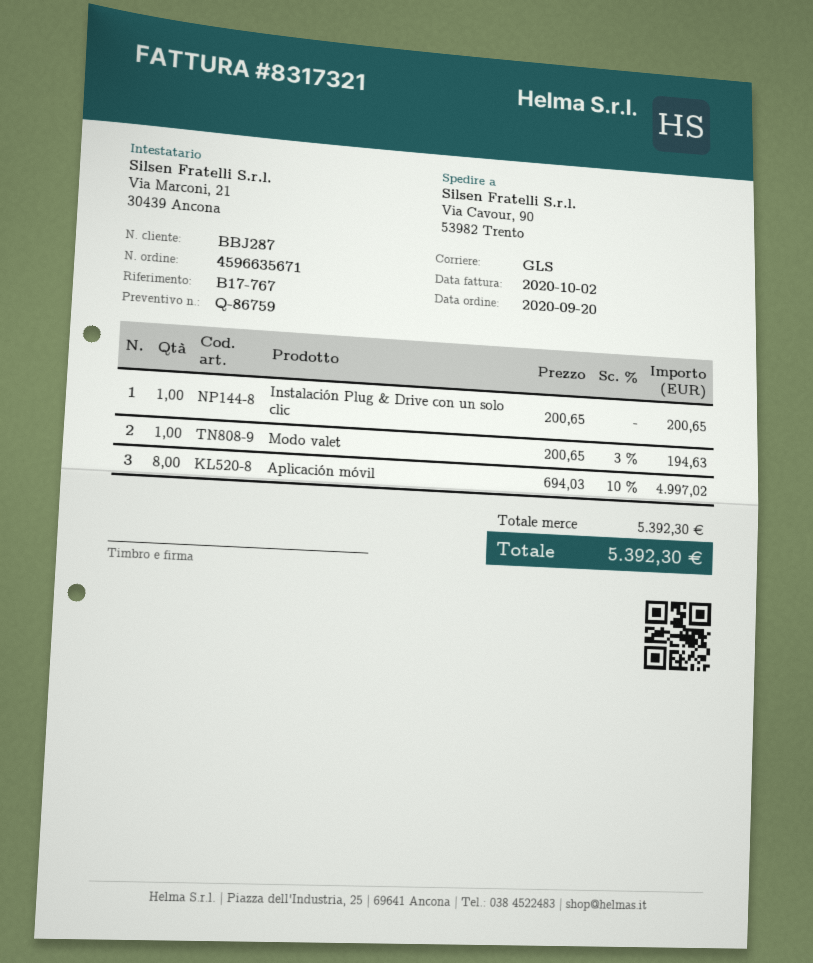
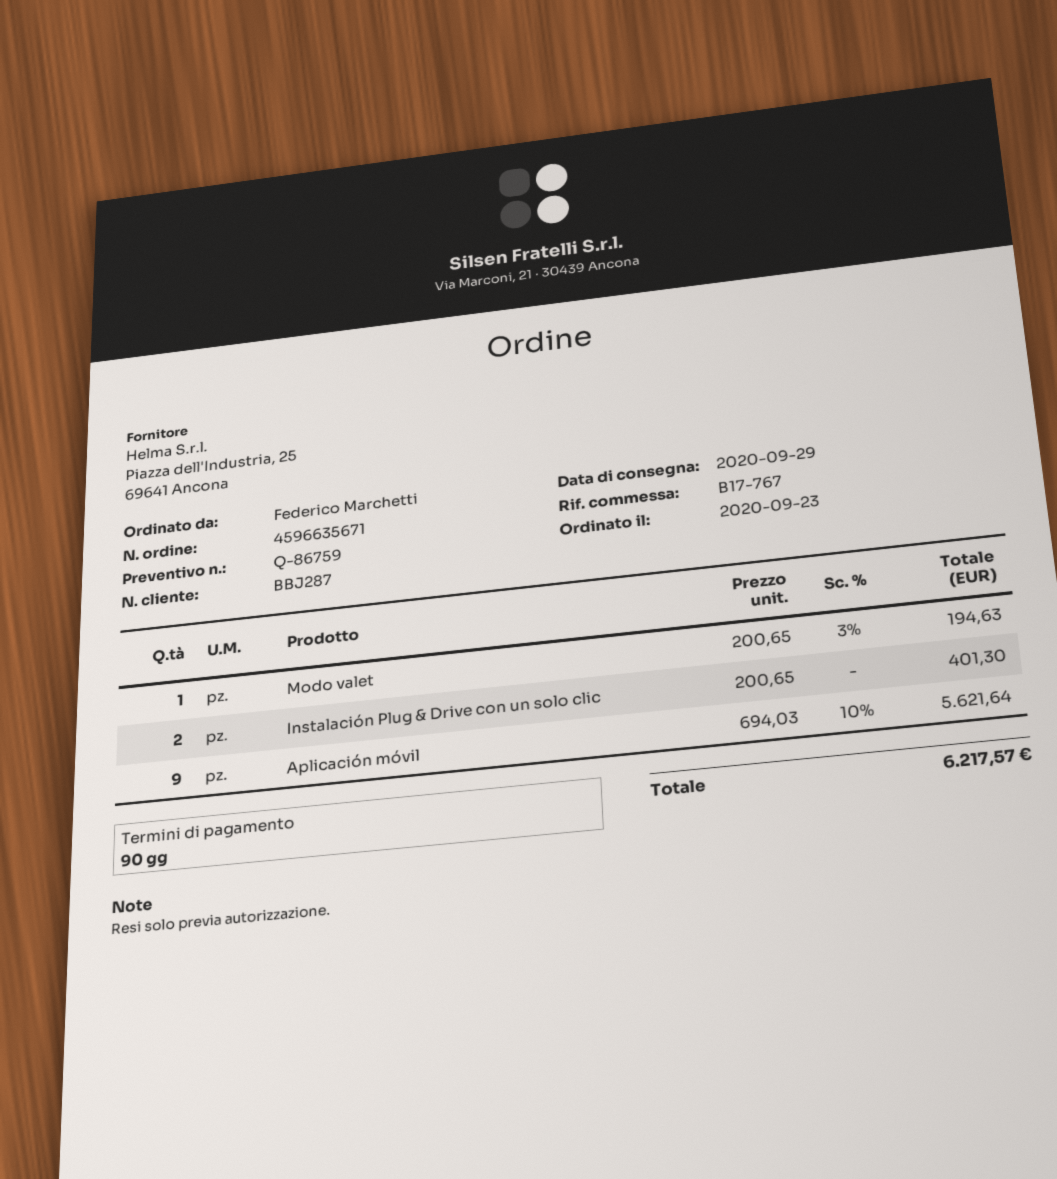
order date: 2020-09-20 -> 2020-09-23
Instalación Plug & Drive con un solo clic: 1 x 200.65 = 200.65 -> 2 x 200.65 = 401.30
Aplicación móvil: 8 x 694.03 - 10% = 4997.02 -> 9 x 694.03 - 10% = 5621.64
total: 5392.30 -> 6217.57

